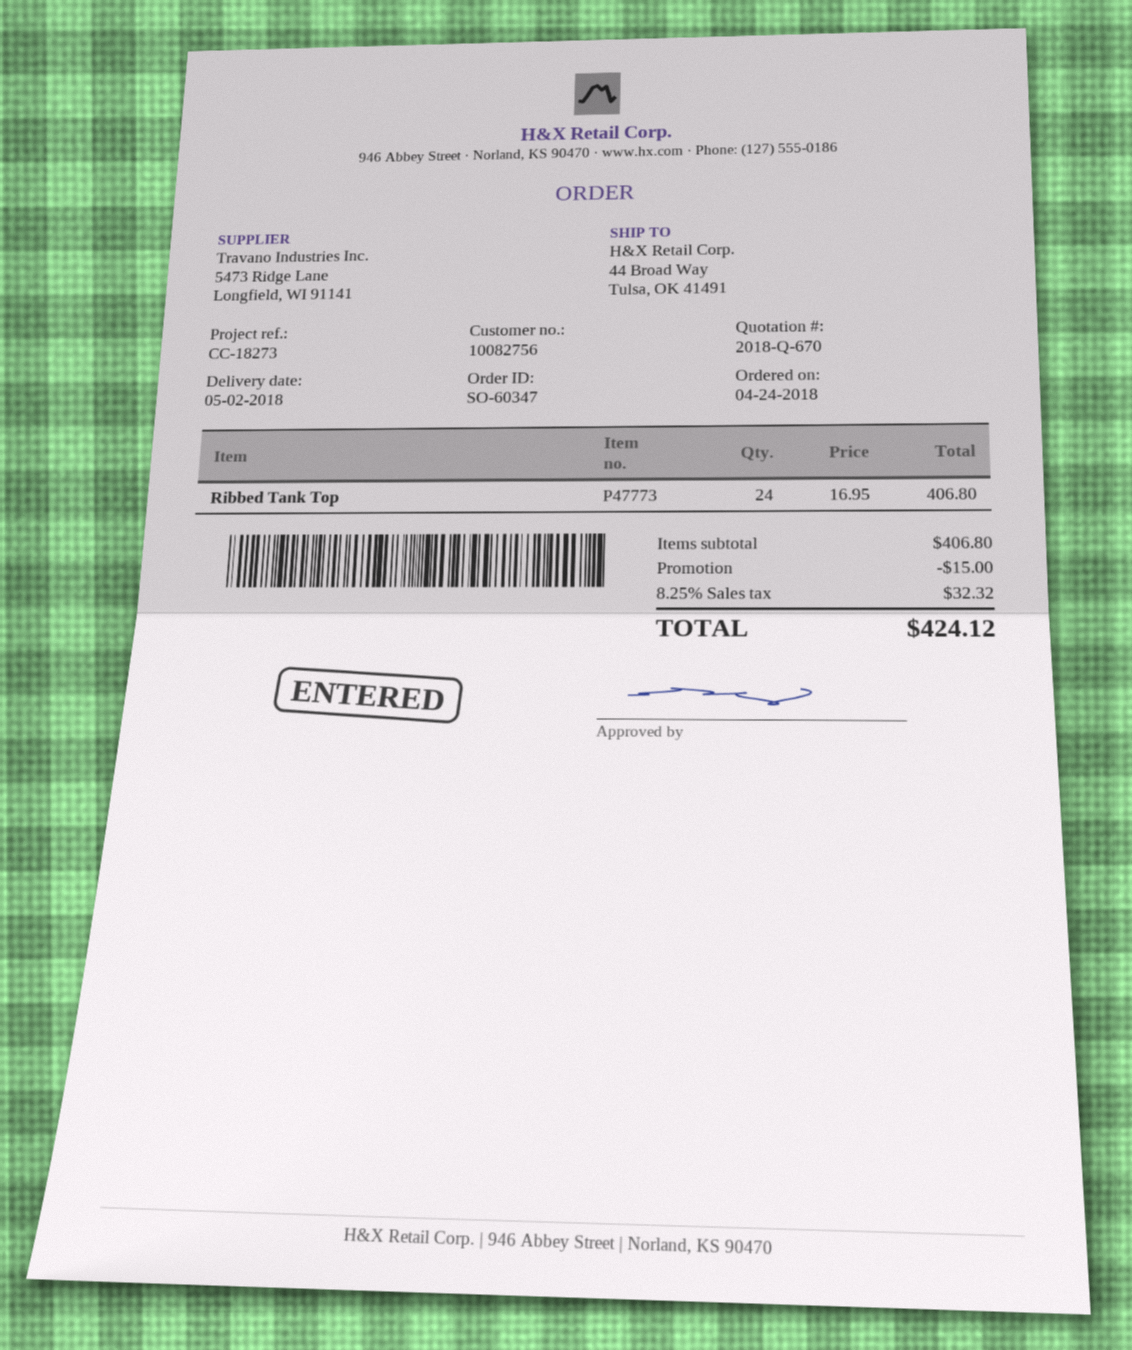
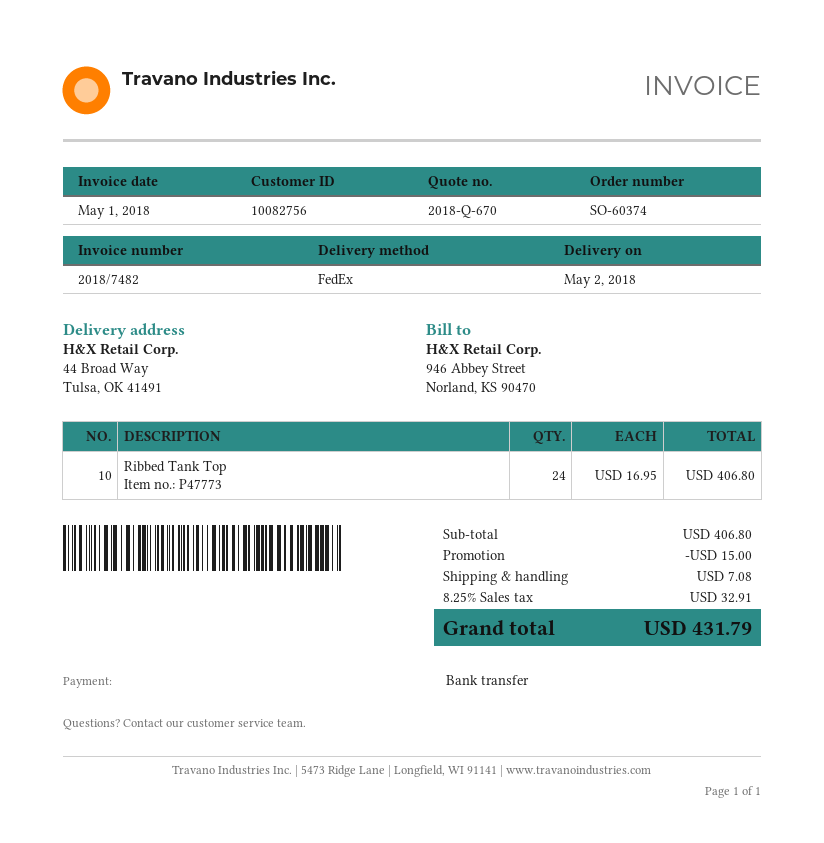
order number: SO-60347 -> SO-60374
shipping: none -> 7.08
tax: 8.25% = 32.32 -> 8.25% = 32.91
total: 424.12 -> 431.79

